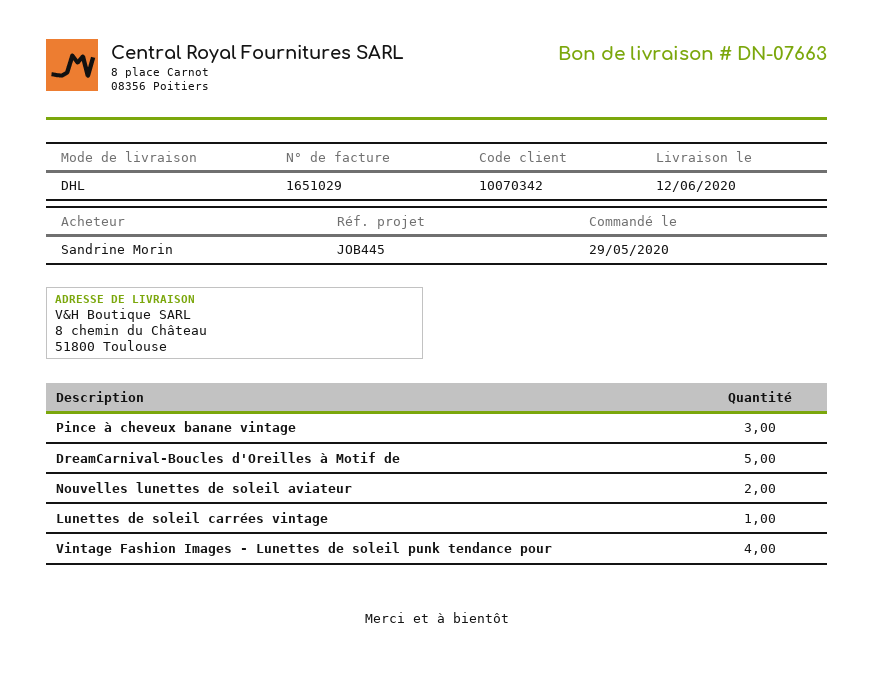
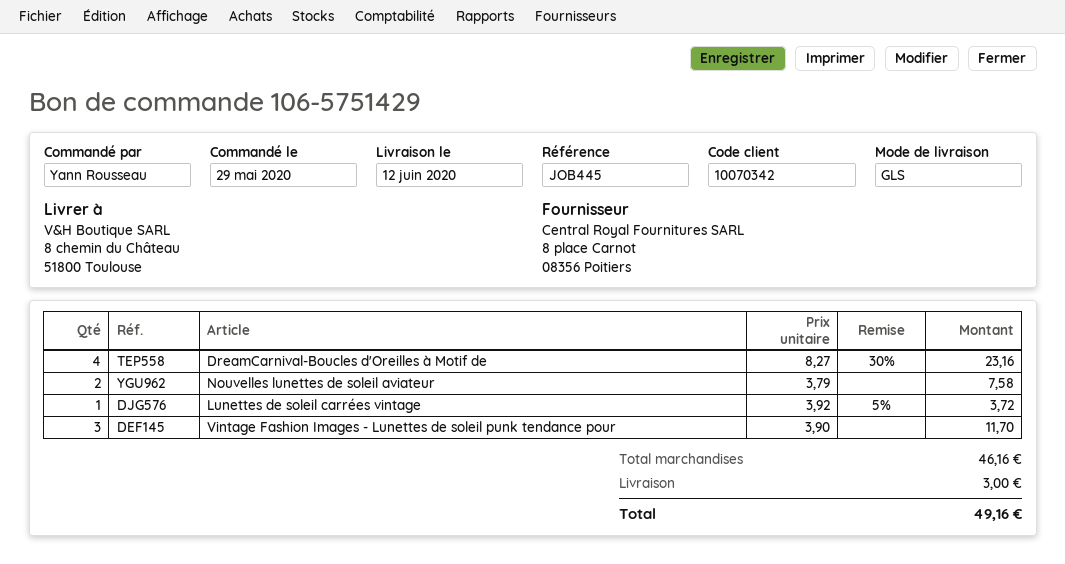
ordered by: Sandrine Morin -> Yann Rousseau
shipping method: DHL -> GLS
Pince à cheveux banane vintage: 3 -> none
DreamCarnival-Boucles d'Oreilles à Motif de: 5 -> 4
Vintage Fashion Images - Lunettes de soleil punk tendance pour: 4 -> 3

